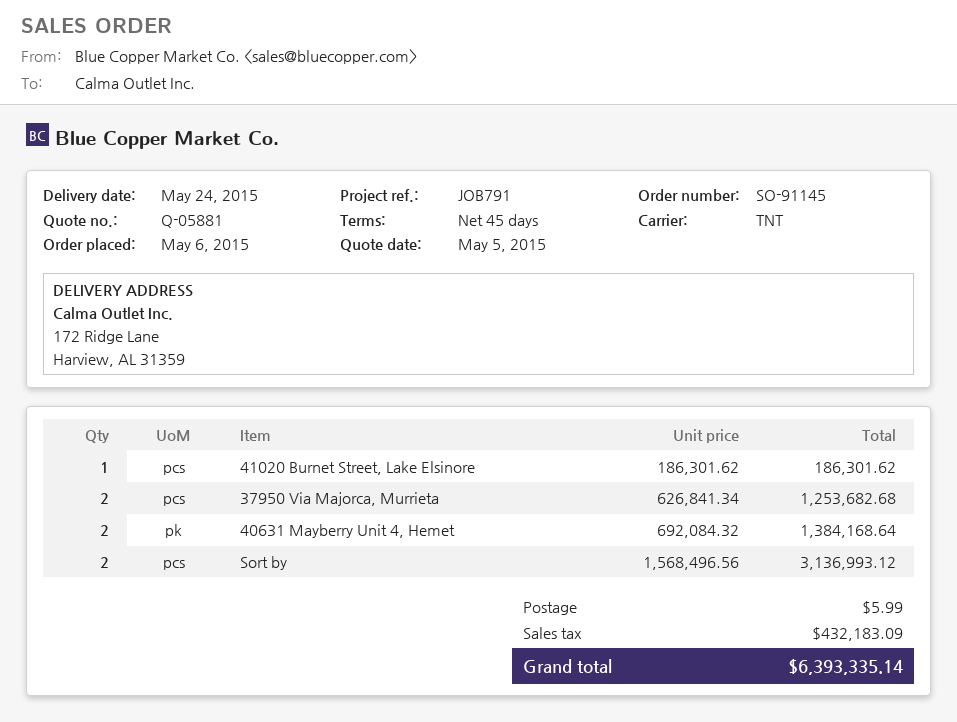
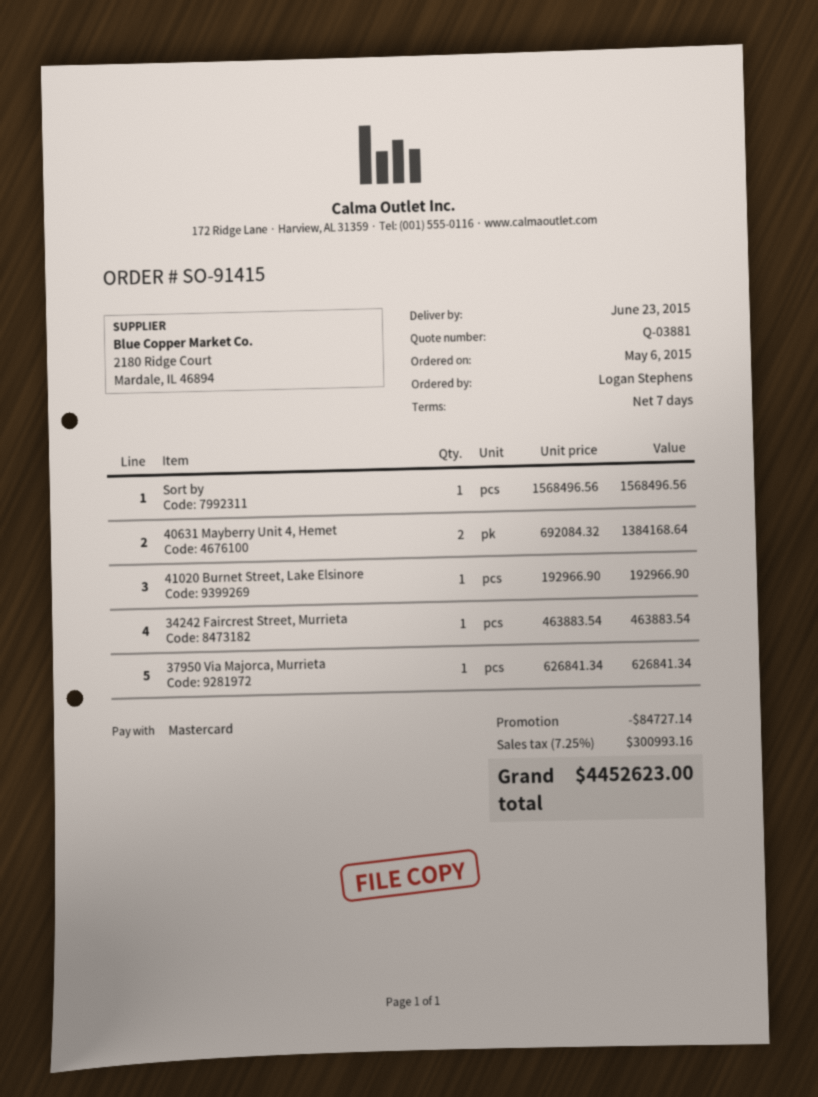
quote number: Q-05881 -> Q-03881
order number: SO-91145 -> SO-91415
delivery date: 2015-05-24 -> 2015-06-23
payment terms: 45 days -> 7 days
41020 Burnet Street, Lake Elsinore: 1 x 186301.62 = 186301.62 -> 1 x 192966.90 = 192966.90
37950 Via Majorca, Murrieta: 2 x 626841.34 = 1253682.68 -> 1 x 626841.34 = 626841.34
Sort by: 2 x 1568496.56 = 3136993.12 -> 1 x 1568496.56 = 1568496.56
34242 Faircrest Street, Murrieta: none -> 1 x 463883.54 = 463883.54
discount: none -> 84727.14
shipping: 5.99 -> none
tax: 432183.09 -> 300993.16
total: 6393335.14 -> 4452623.00

